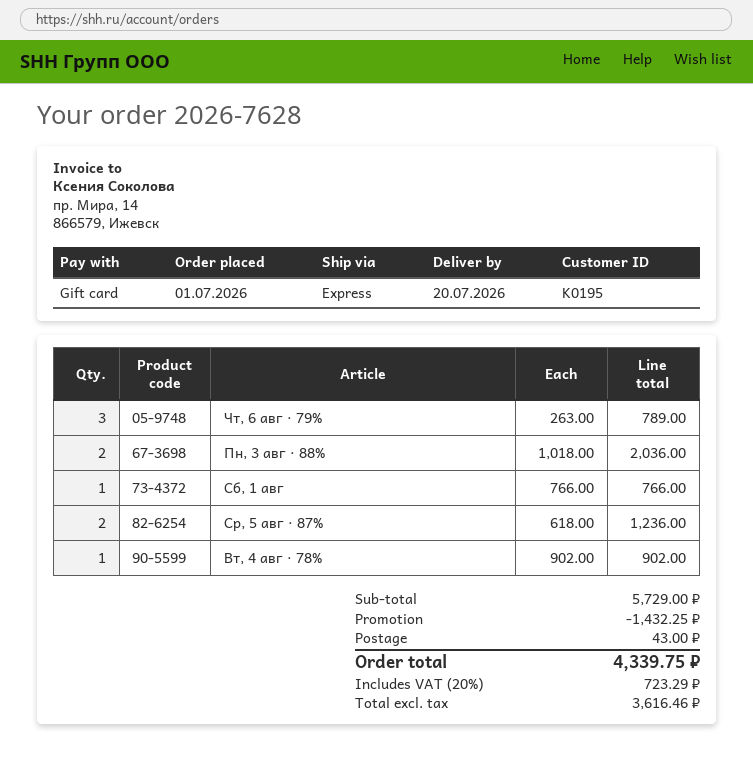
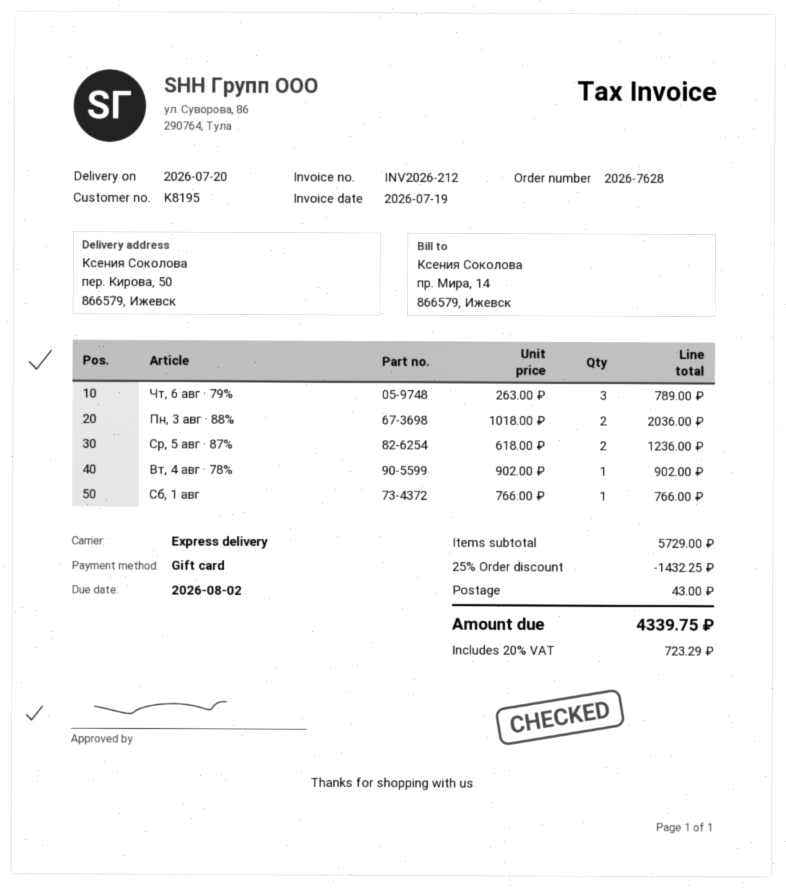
customer number: K0195 -> K8195

